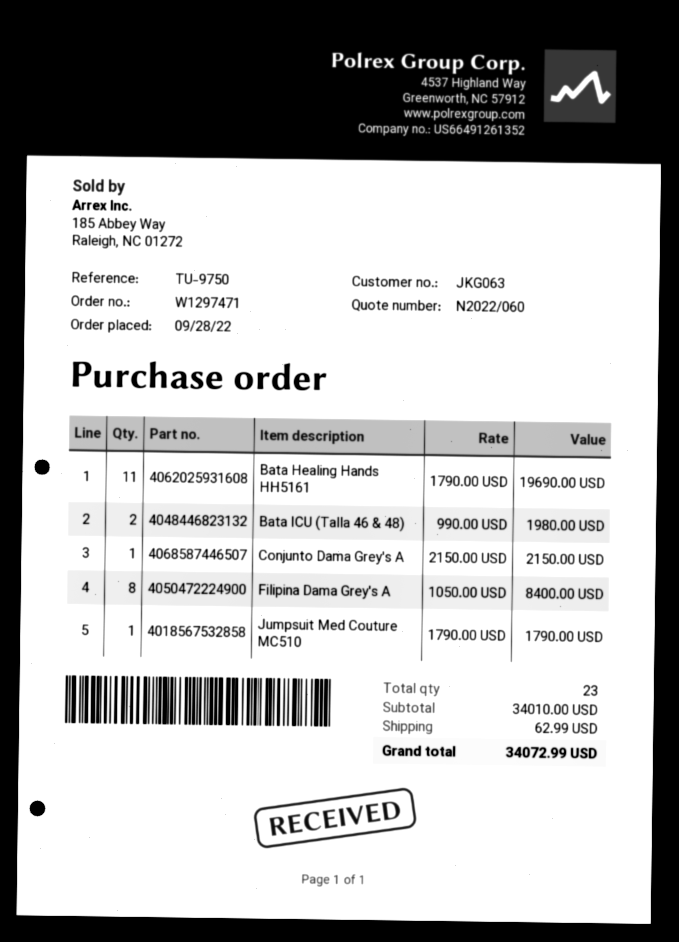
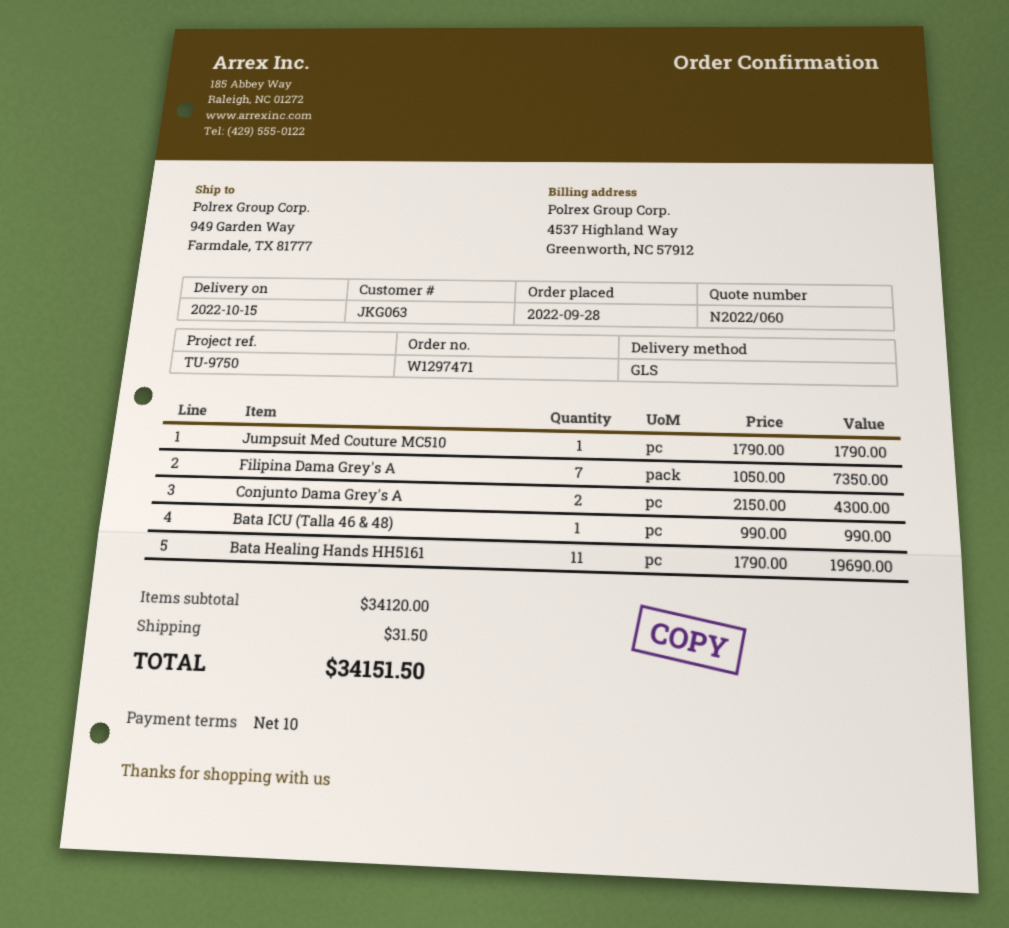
Bata ICU (Talla 46 & 48): 2 x 990.00 = 1980.00 -> 1 x 990.00 = 990.00
Conjunto Dama Grey's A: 1 x 2150.00 = 2150.00 -> 2 x 2150.00 = 4300.00
Filipina Dama Grey's A: 8 x 1050.00 = 8400.00 -> 7 x 1050.00 = 7350.00
subtotal: 34010.00 -> 34120.00
shipping: 62.99 -> 31.50
total: 34072.99 -> 34151.50

